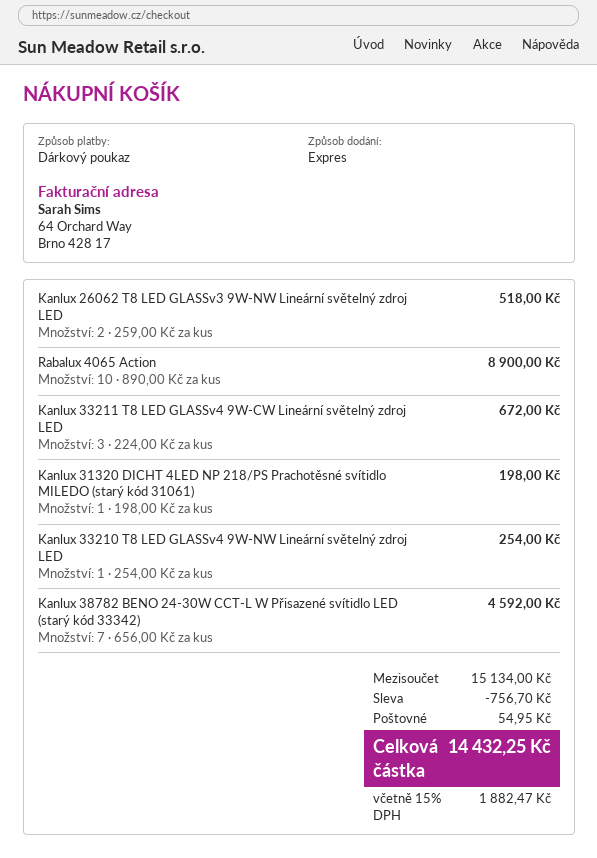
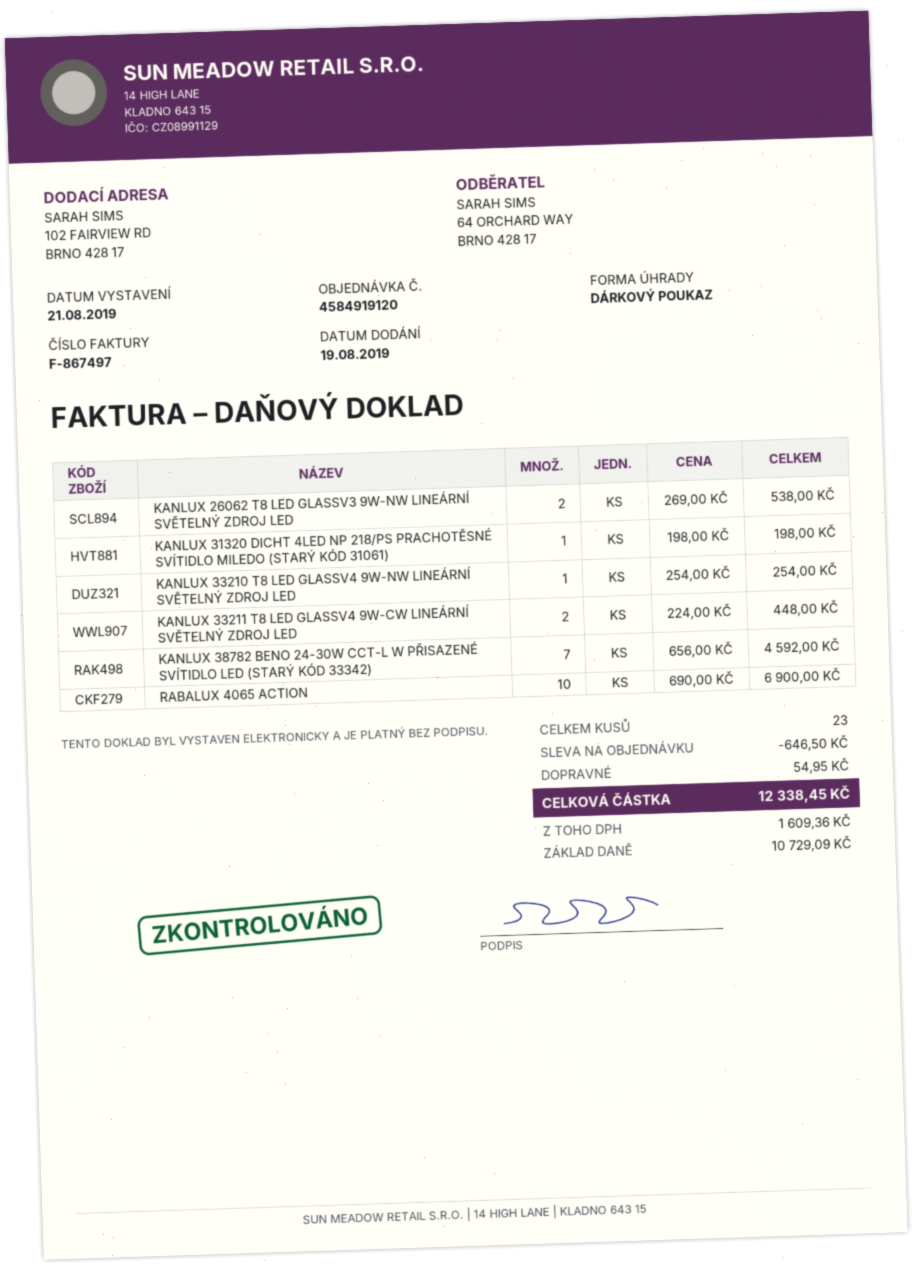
Kanlux 26062 T8 LED GLASSv3 9W-NW Lineární světelný zdroj LED: 2 x 259.00 = 518.00 -> 2 x 269.00 = 538.00
Rabalux 4065 Action: 10 x 890.00 = 8900.00 -> 10 x 690.00 = 6900.00
Kanlux 33211 T8 LED GLASSv4 9W-CW Lineární světelný zdroj LED: 3 x 224.00 = 672.00 -> 2 x 224.00 = 448.00
discount: 756.70 -> 646.50
tax: 1882.47 -> 1609.36
total: 14432.25 -> 12338.45

